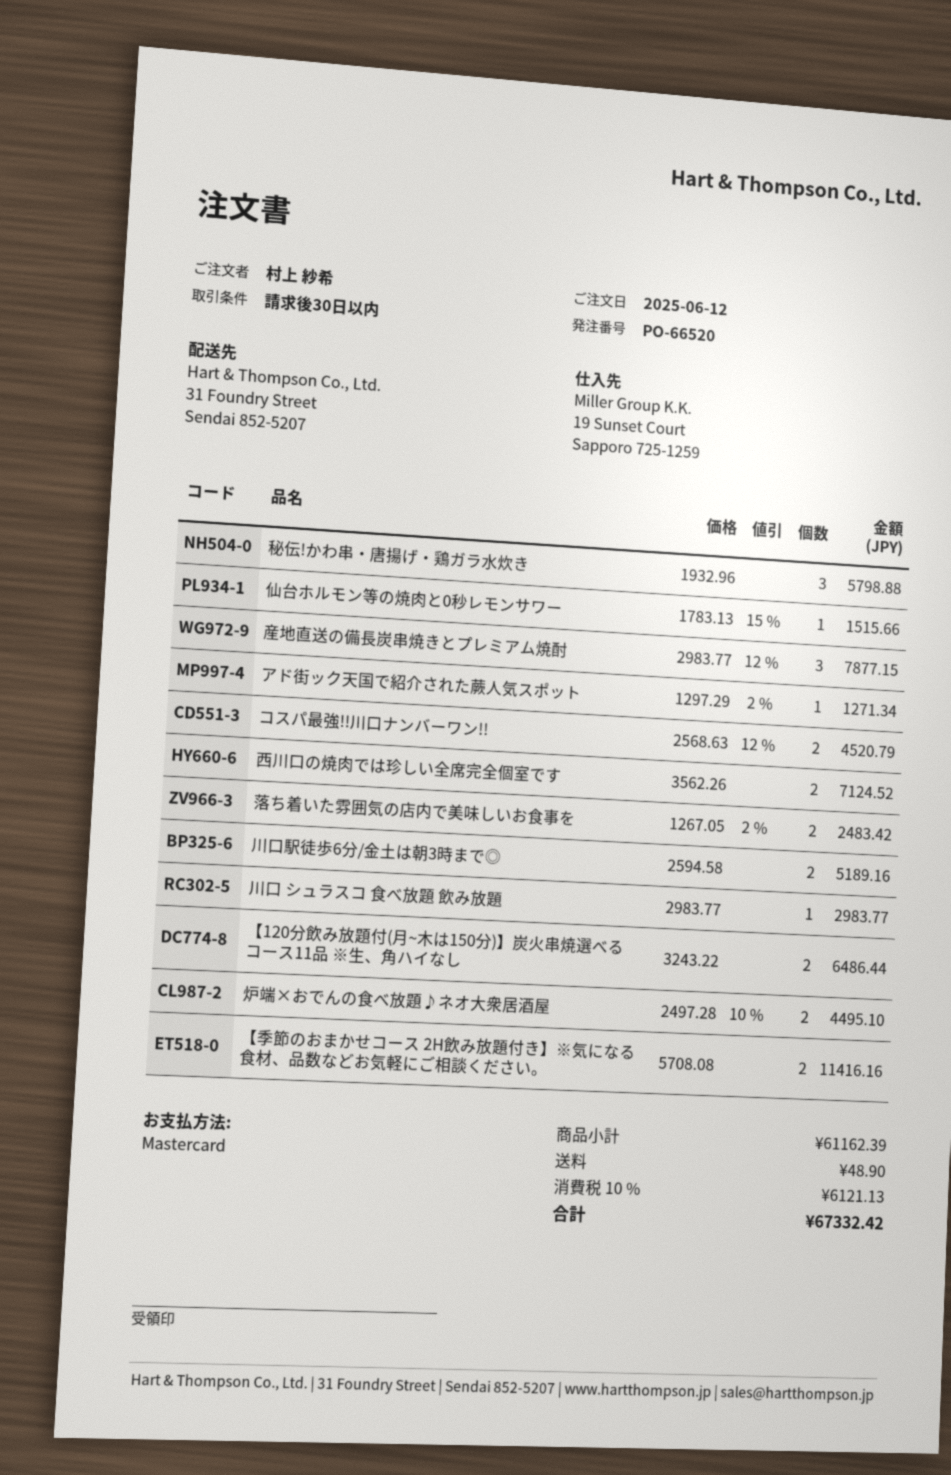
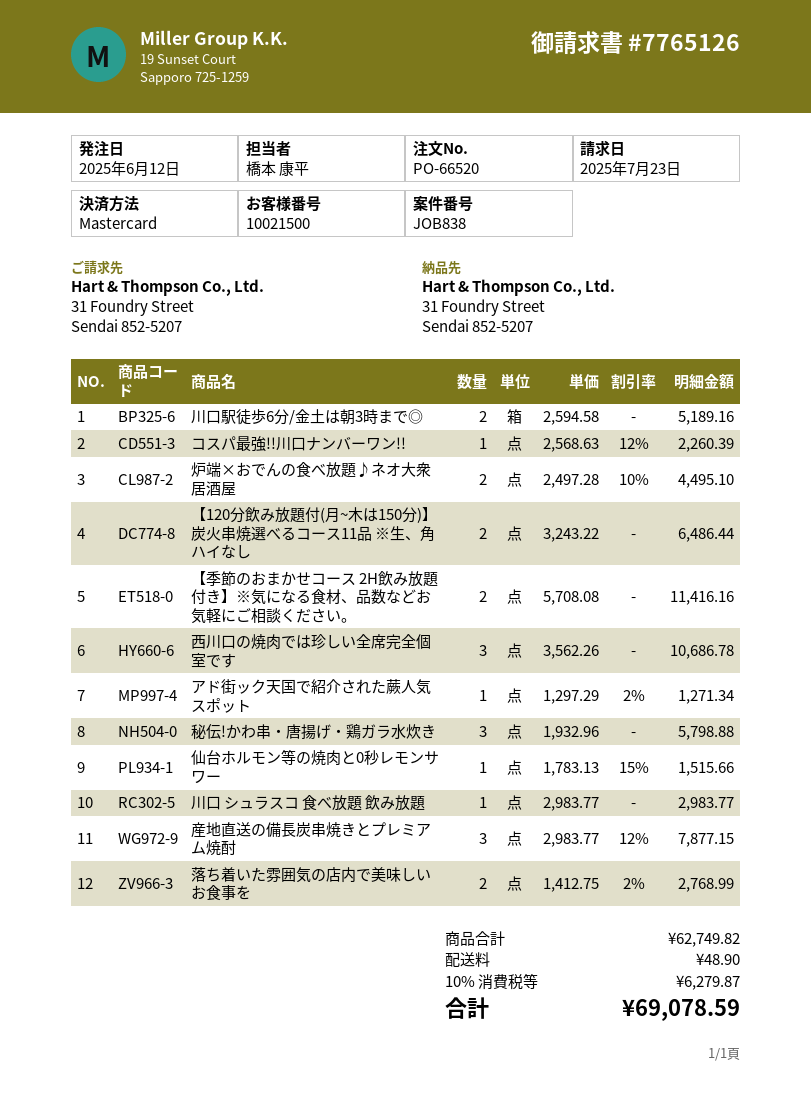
コスパ最強!!川口ナンバーワン!!: 2 x 2568.63 - 12% = 4520.79 -> 1 x 2568.63 - 12% = 2260.39
西川口の焼肉では珍しい全席完全個室です: 2 x 3562.26 = 7124.52 -> 3 x 3562.26 = 10686.78
落ち着いた雰囲気の店内で美味しいお食事を: 2 x 1267.05 - 2% = 2483.42 -> 2 x 1412.75 - 2% = 2768.99
subtotal: 61162.39 -> 62749.82
tax: 10% = 6121.13 -> 10% = 6279.87
total: 67332.42 -> 69078.59

